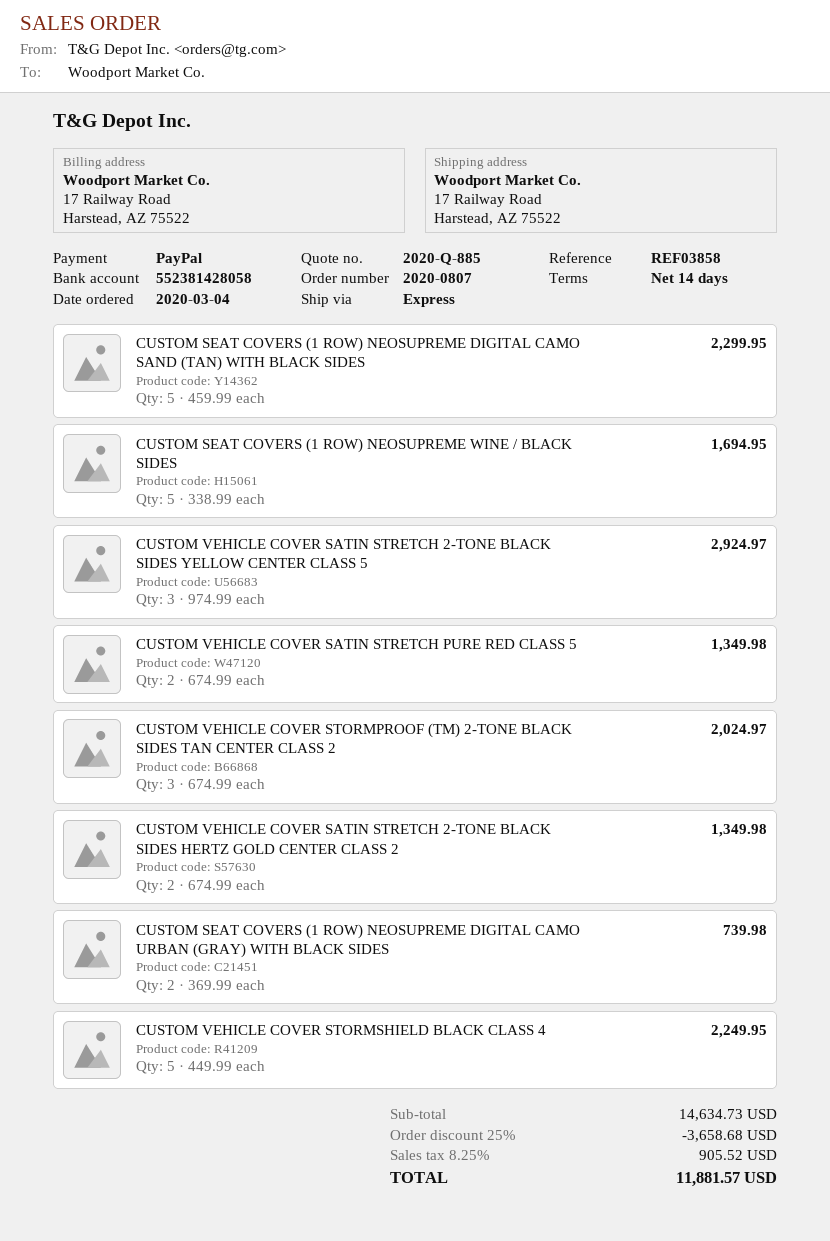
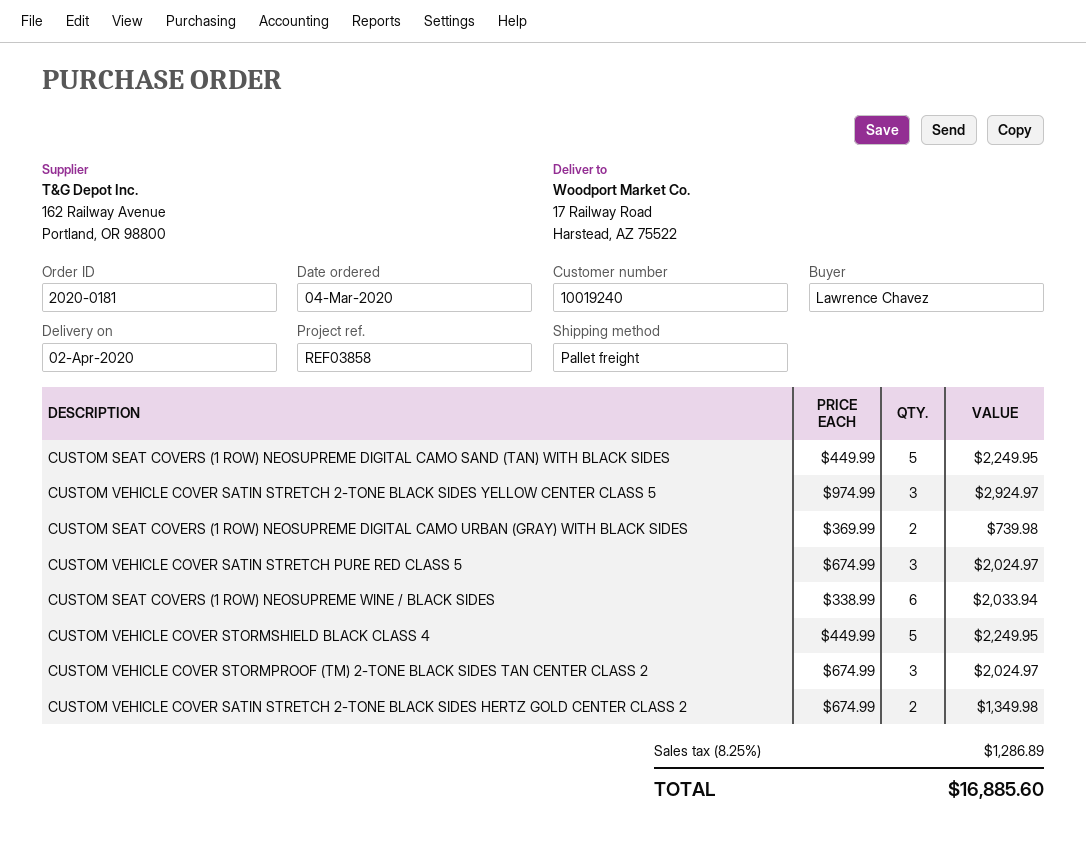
order number: 2020-0807 -> 2020-0181
shipping method: express -> pallet freight
CUSTOM SEAT COVERS (1 ROW) NEOSUPREME DIGITAL CAMO SAND (TAN) WITH BLACK SIDES: 5 x 459.99 = 2299.95 -> 5 x 449.99 = 2249.95
CUSTOM SEAT COVERS (1 ROW) NEOSUPREME WINE / BLACK SIDES: 5 x 338.99 = 1694.95 -> 6 x 338.99 = 2033.94
CUSTOM VEHICLE COVER SATIN STRETCH PURE RED CLASS 5: 2 x 674.99 = 1349.98 -> 3 x 674.99 = 2024.97
discount: 25% = 3658.68 -> none
tax: 8.25% = 905.52 -> 8.25% = 1286.89
total: 11881.57 -> 16885.60

